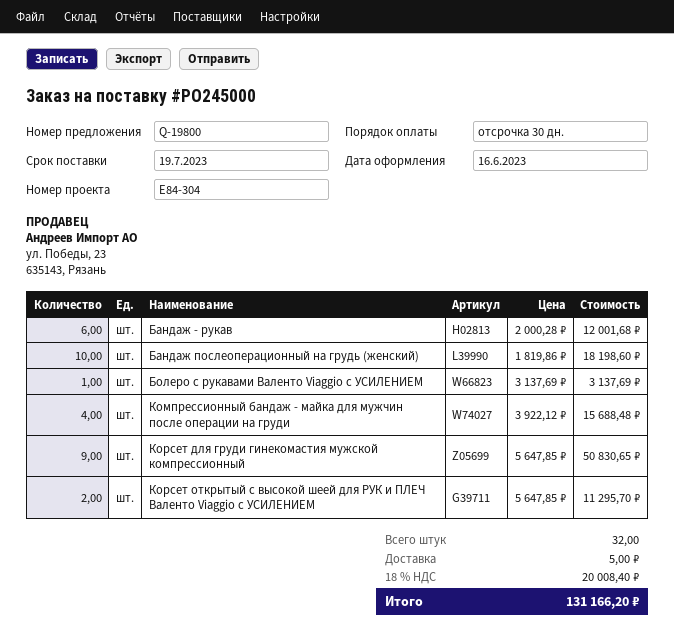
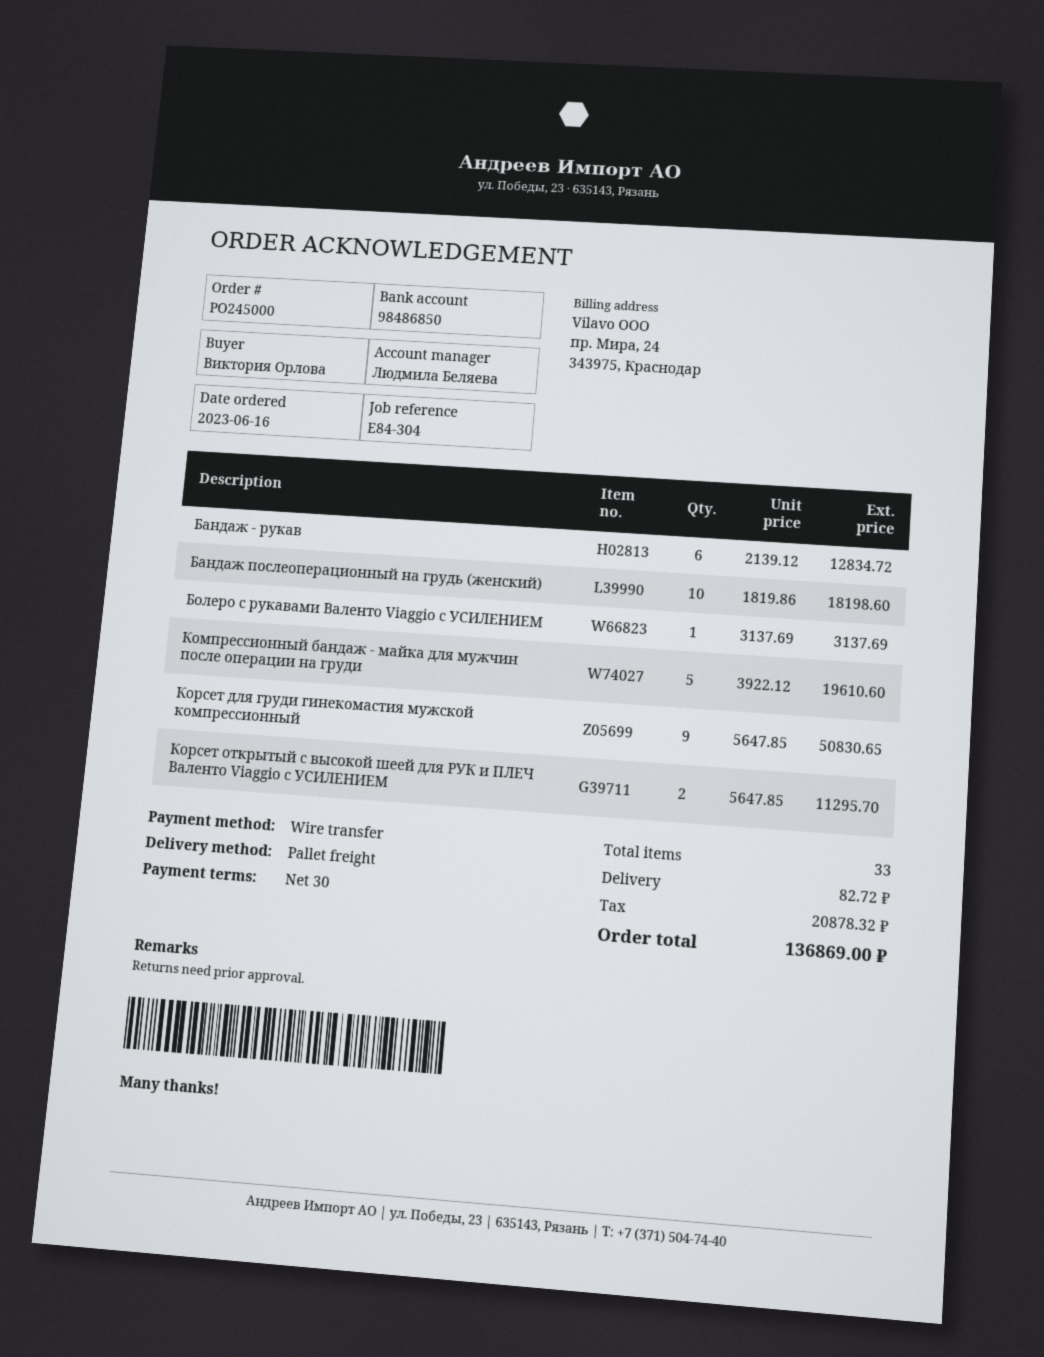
Бандаж - рукав: 6 x 2000.28 = 12001.68 -> 6 x 2139.12 = 12834.72
Компрессионный бандаж - майка для мужчин после операции на груди: 4 x 3922.12 = 15688.48 -> 5 x 3922.12 = 19610.60
total quantity: 32 -> 33
shipping: 5.00 -> 82.72
tax: 20008.40 -> 20878.32
total: 131166.20 -> 136869.00

